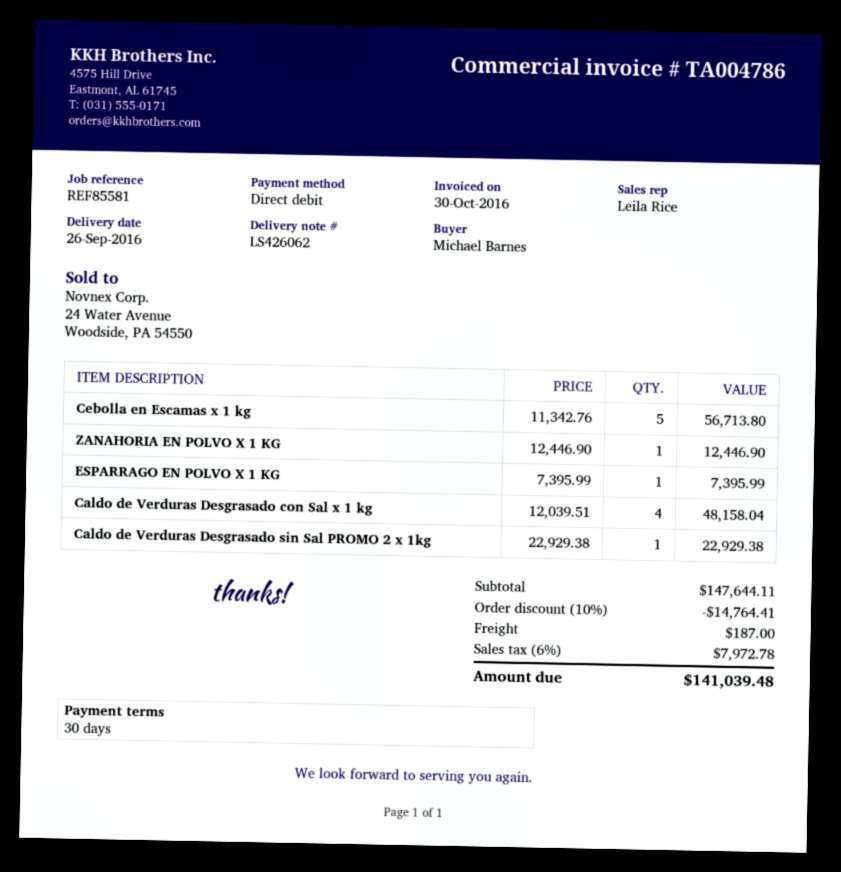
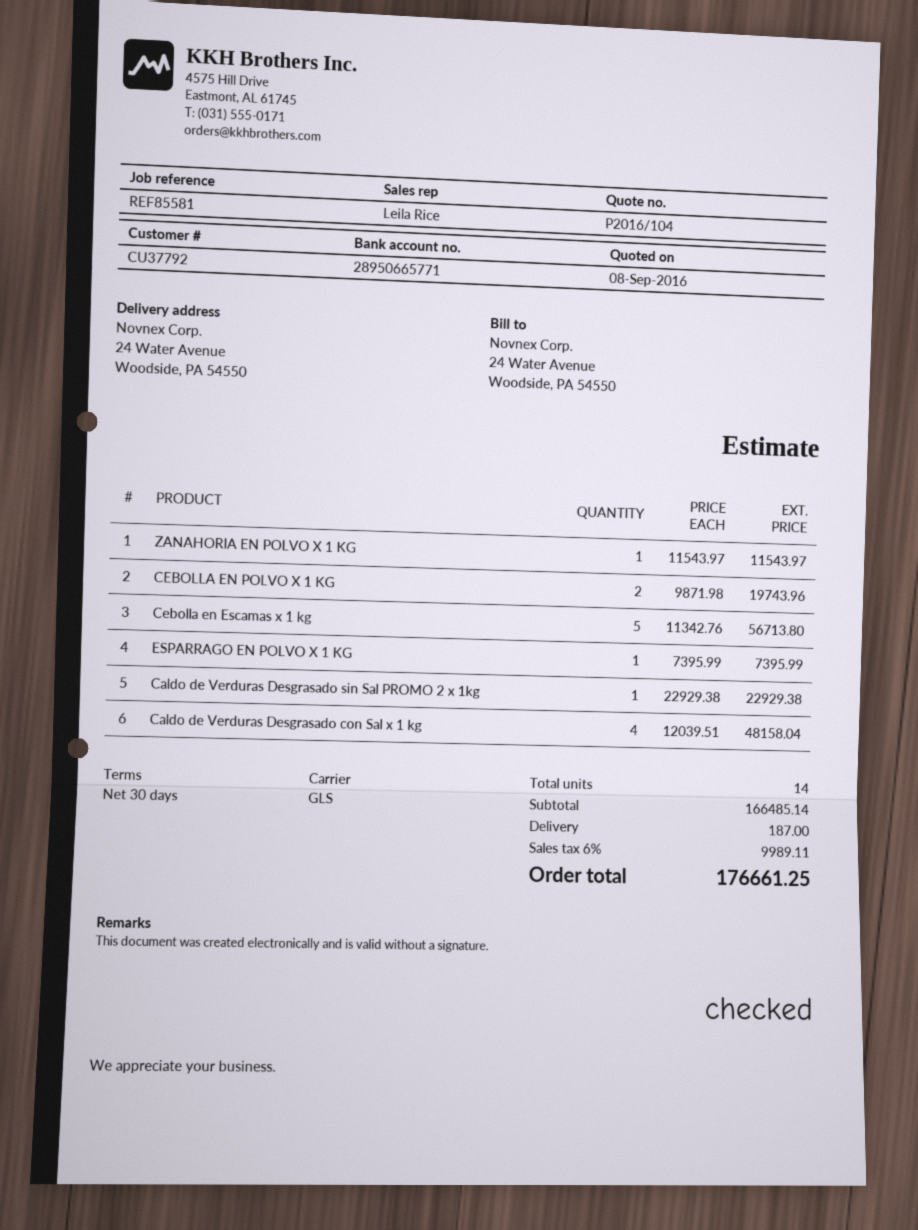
ZANAHORIA EN POLVO X 1 KG: 1 x 12446.90 = 12446.90 -> 1 x 11543.97 = 11543.97
CEBOLLA EN POLVO X 1 KG: none -> 2 x 9871.98 = 19743.96
subtotal: 147644.11 -> 166485.14
discount: 10% = 14764.41 -> none
tax: 6% = 7972.78 -> 6% = 9989.11
total: 141039.48 -> 176661.25

